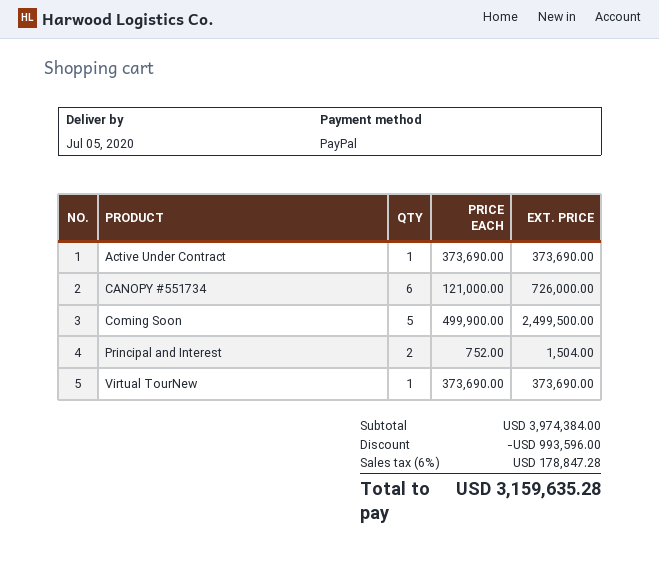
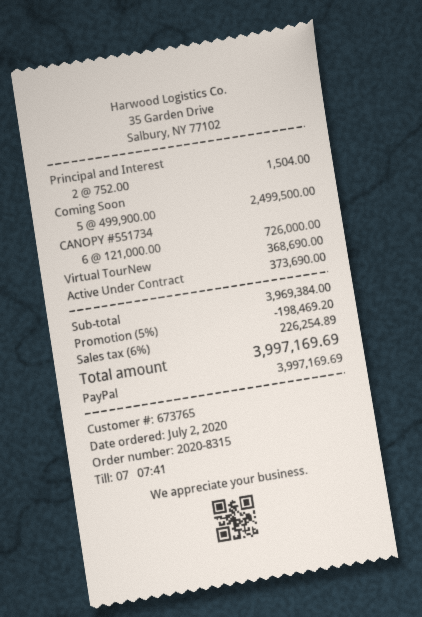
Virtual TourNew: 1 x 373690.00 = 373690.00 -> 1 x 368690.00 = 368690.00
subtotal: 3974384.00 -> 3969384.00
discount: 993596.00 -> 198469.20
tax: 6% = 178847.28 -> 6% = 226254.89
total: 3159635.28 -> 3997169.69

